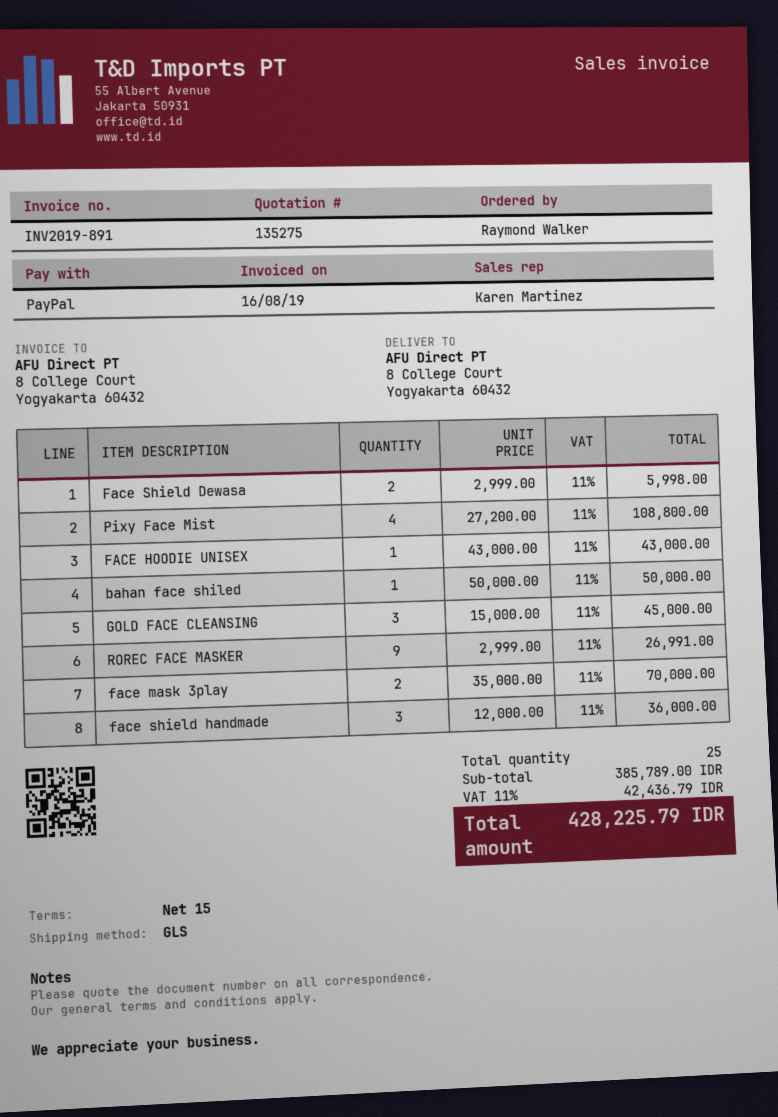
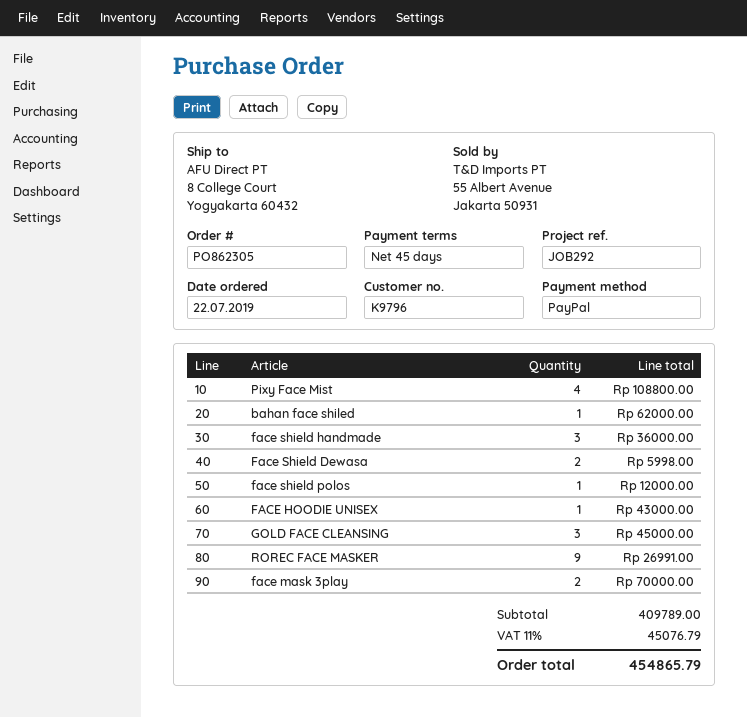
payment terms: 15 days -> 45 days
bahan face shiled: 1 for 50000.00 -> 1 for 62000.00
face shield polos: none -> 1 for 12000.00
subtotal: 385789.00 -> 409789.00
tax: 11% = 42436.79 -> 11% = 45076.79
total: 428225.79 -> 454865.79

